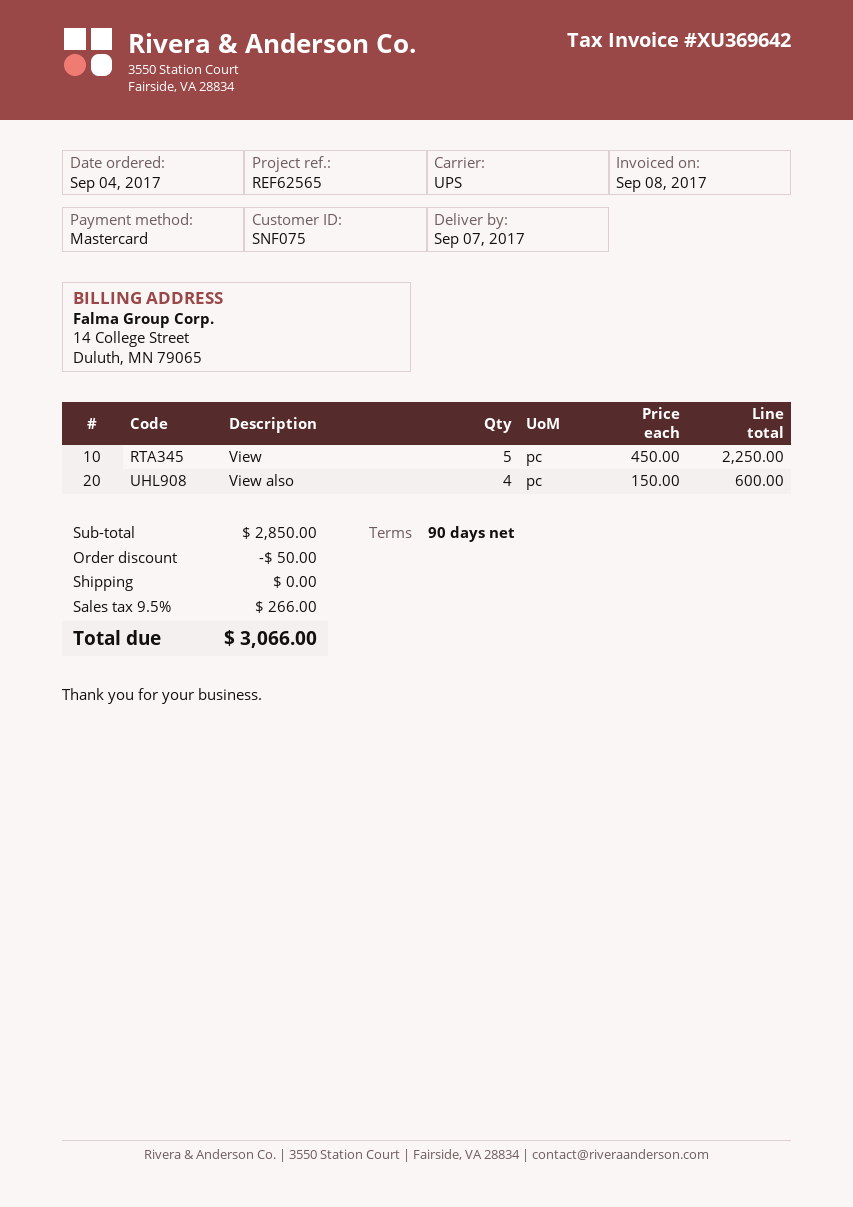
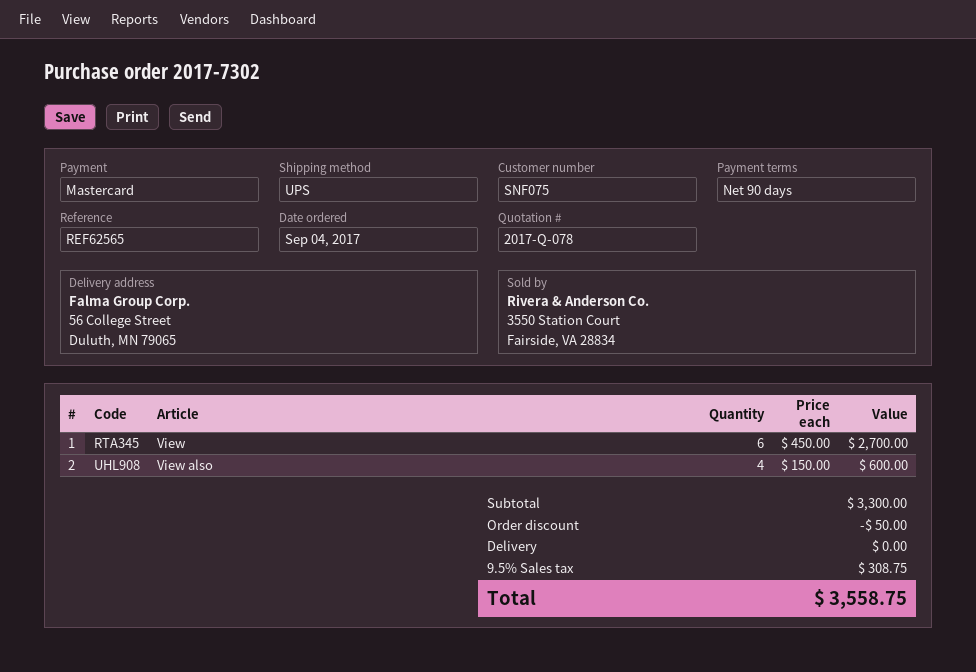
View: 5 x 450.00 = 2250.00 -> 6 x 450.00 = 2700.00
subtotal: 2850.00 -> 3300.00
tax: 9.5% = 266.00 -> 9.5% = 308.75
total: 3066.00 -> 3558.75

